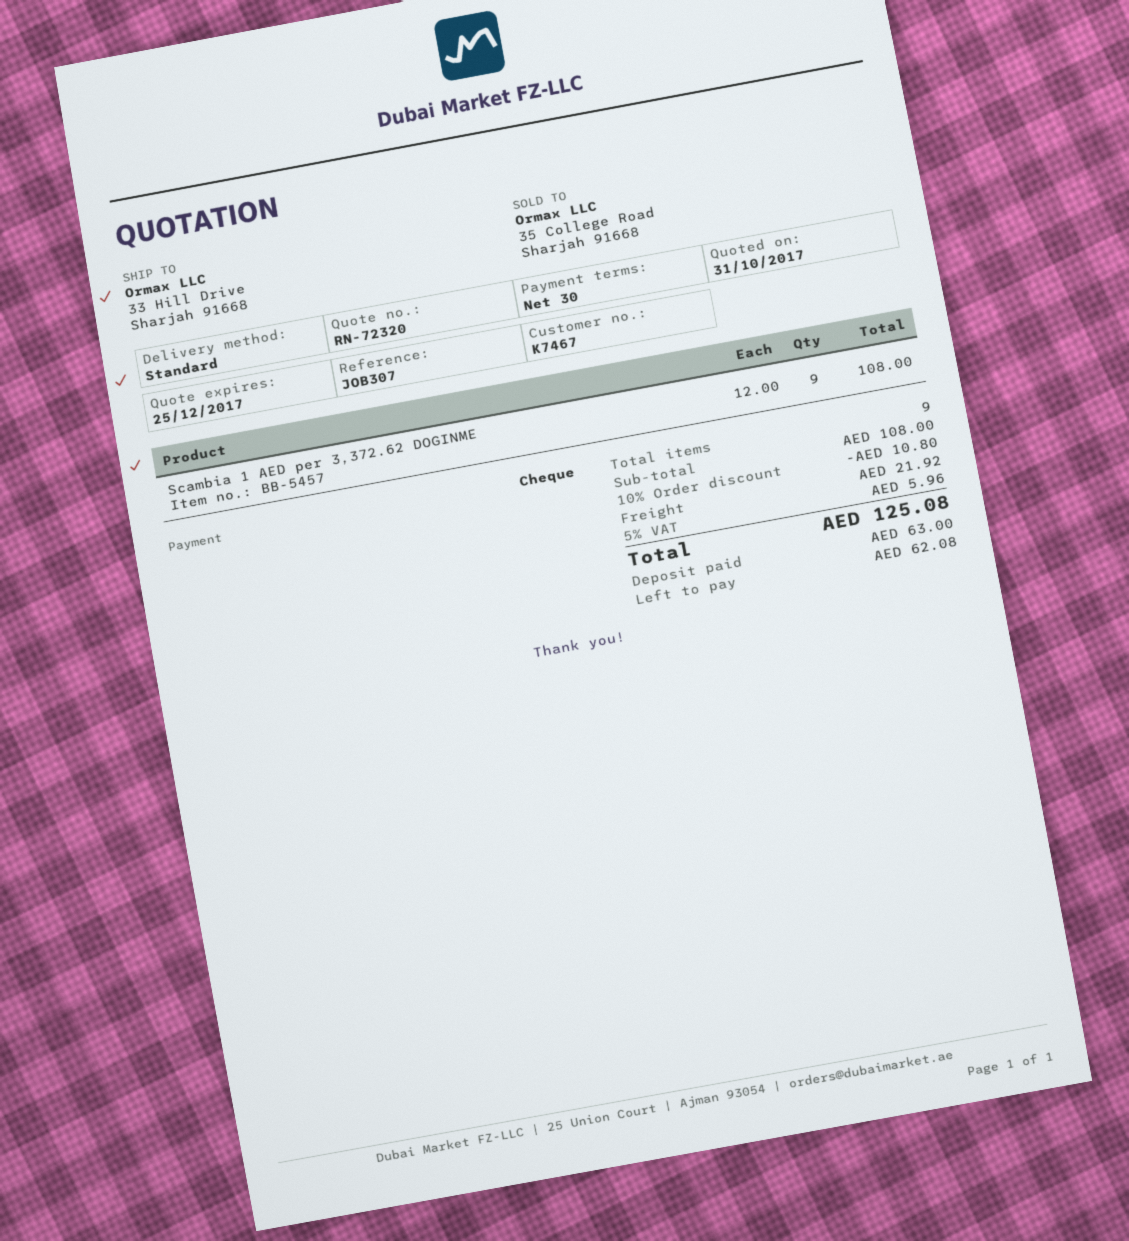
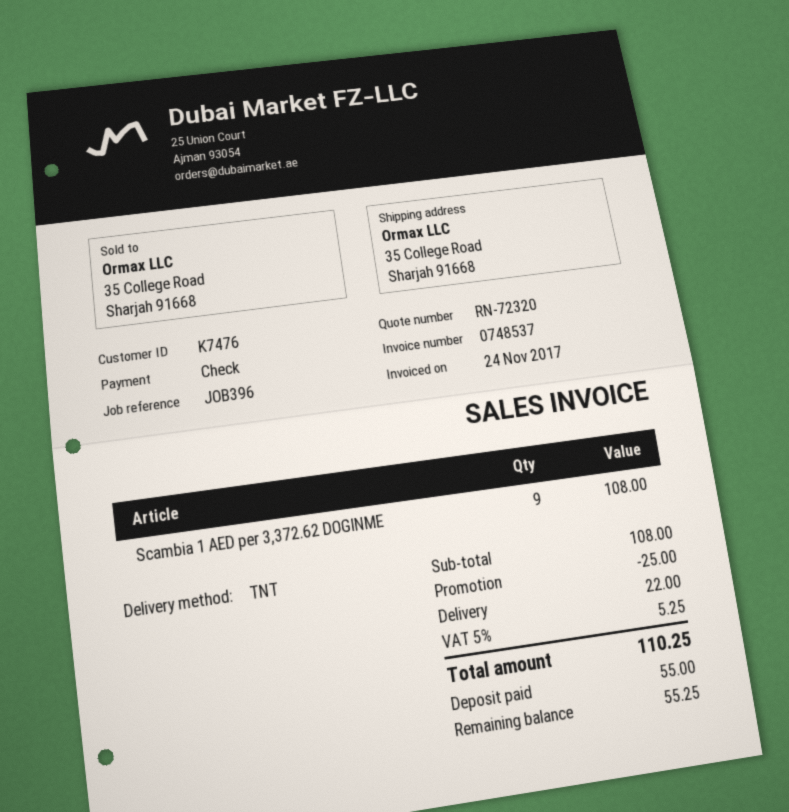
customer number: K7467 -> K7476
reference: JOB307 -> JOB396
shipping method: standard -> TNT
ship to: 33 Hill Drive, Sharjah 91668 -> 35 College Road, Sharjah 91668
discount: 10.80 -> 25.00
shipping: 21.92 -> 22.00
tax: 5% = 5.96 -> 5% = 5.25
total: 125.08 -> 110.25
deposit: 63.00 -> 55.00
balance: 62.08 -> 55.25

